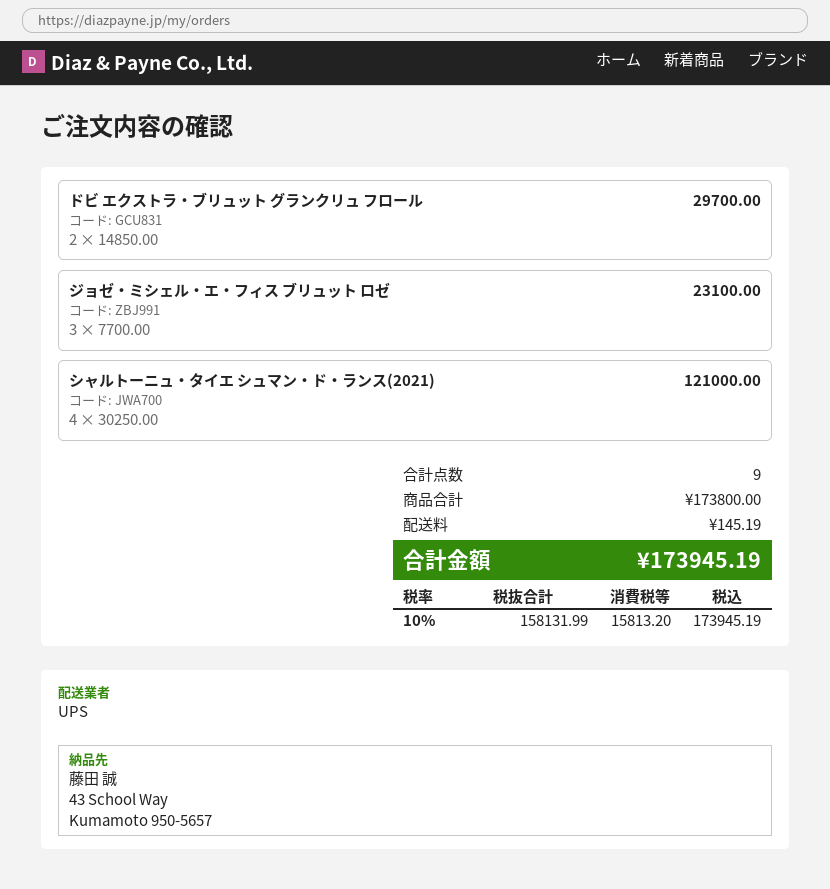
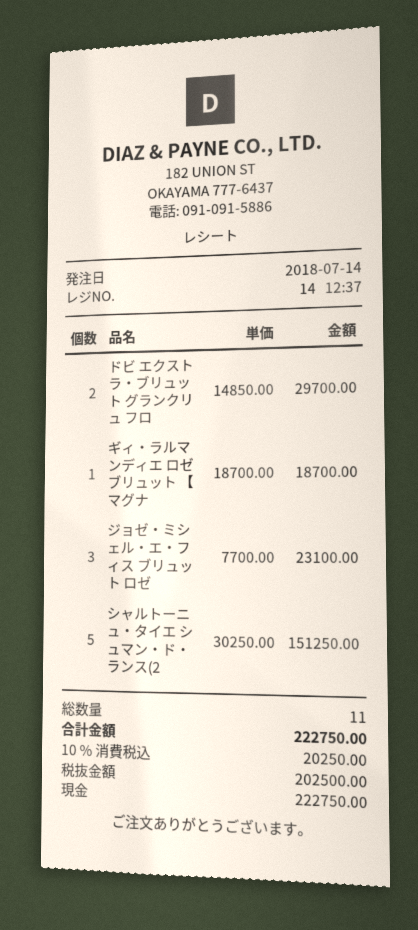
シャルトーニュ・タイエ シュマン・ド・ランス(2021): 4 x 30250.00 = 121000.00 -> 5 x 30250.00 = 151250.00
ギィ・ラルマンディエ ロゼ ブリュット 【マグナ: none -> 1 x 18700.00 = 18700.00
total quantity: 9 -> 11
shipping: 145.19 -> none
net: 158131.99 -> 202500.00
tax: 10% = 15813.20 -> 10% = 20250.00
total: 173945.19 -> 222750.00

